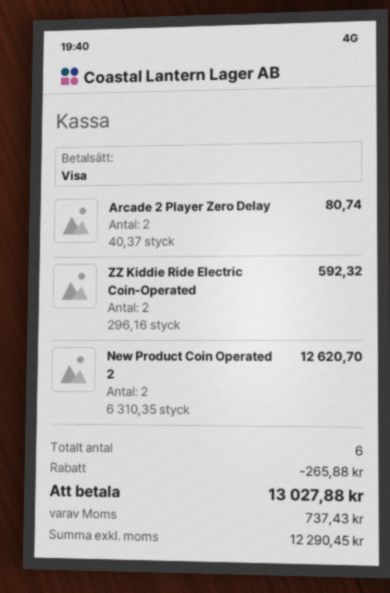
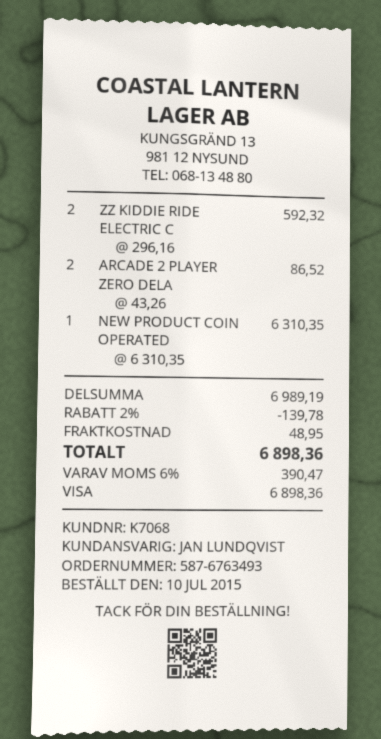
Arcade 2 Player Zero Delay: 2 x 40.37 = 80.74 -> 2 x 43.26 = 86.52
New Product Coin Operated 2: 2 x 6310.35 = 12620.70 -> 1 x 6310.35 = 6310.35
discount: 265.88 -> 139.78
shipping: none -> 48.95
tax: 737.43 -> 390.47
total: 13027.88 -> 6898.36

